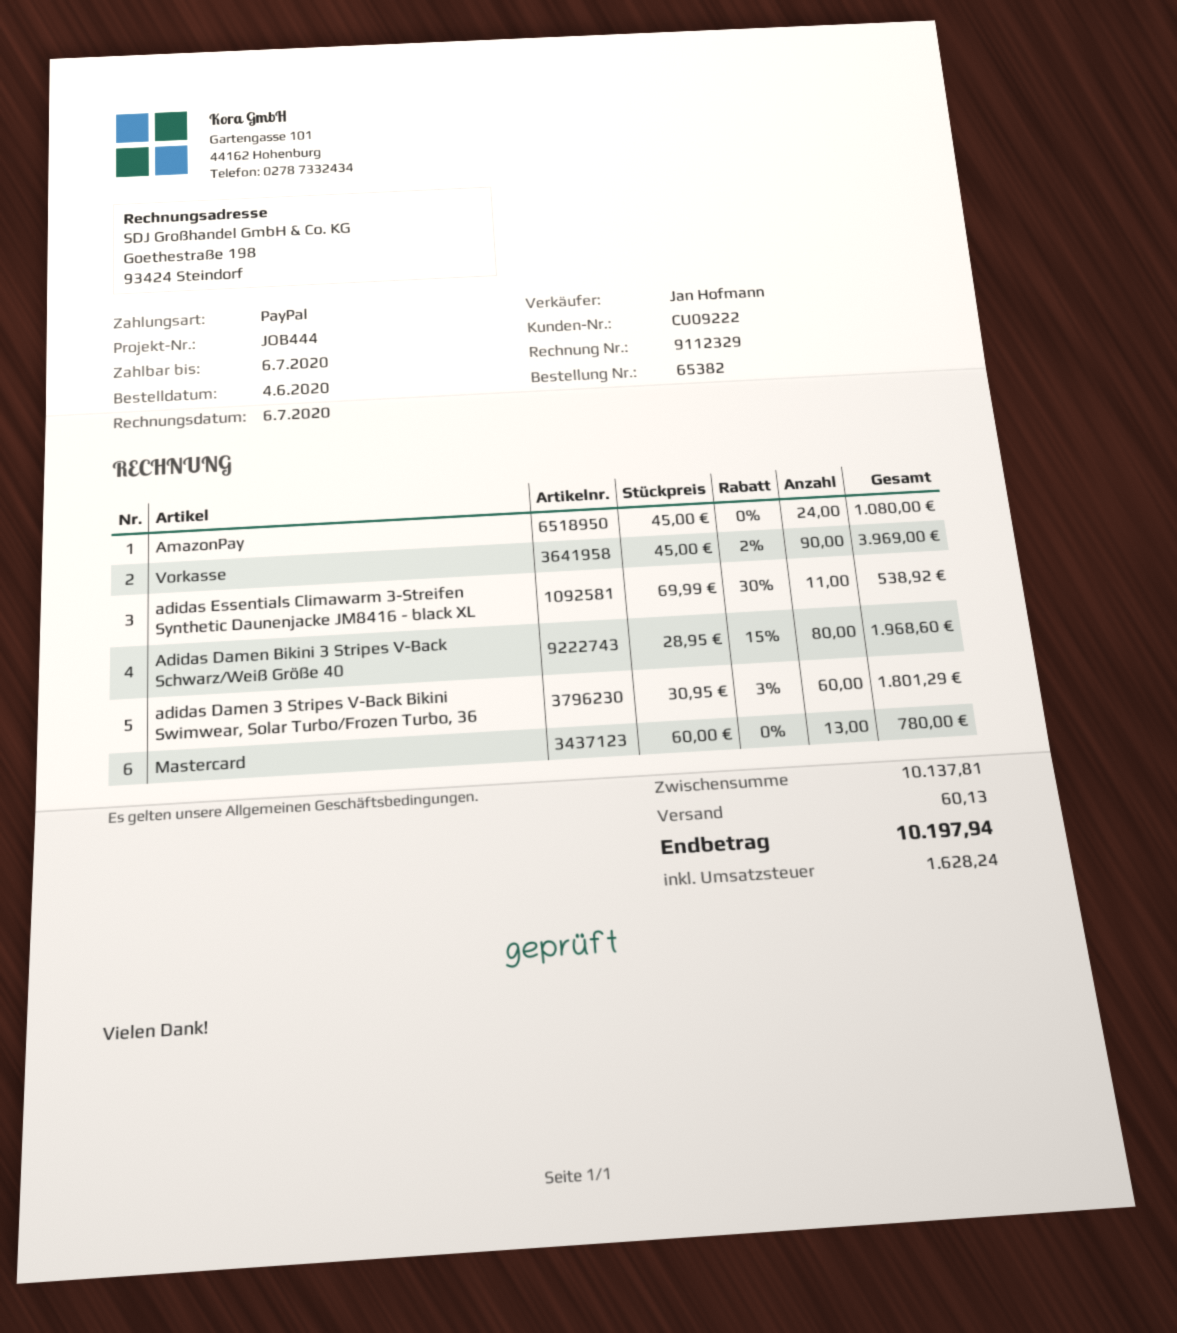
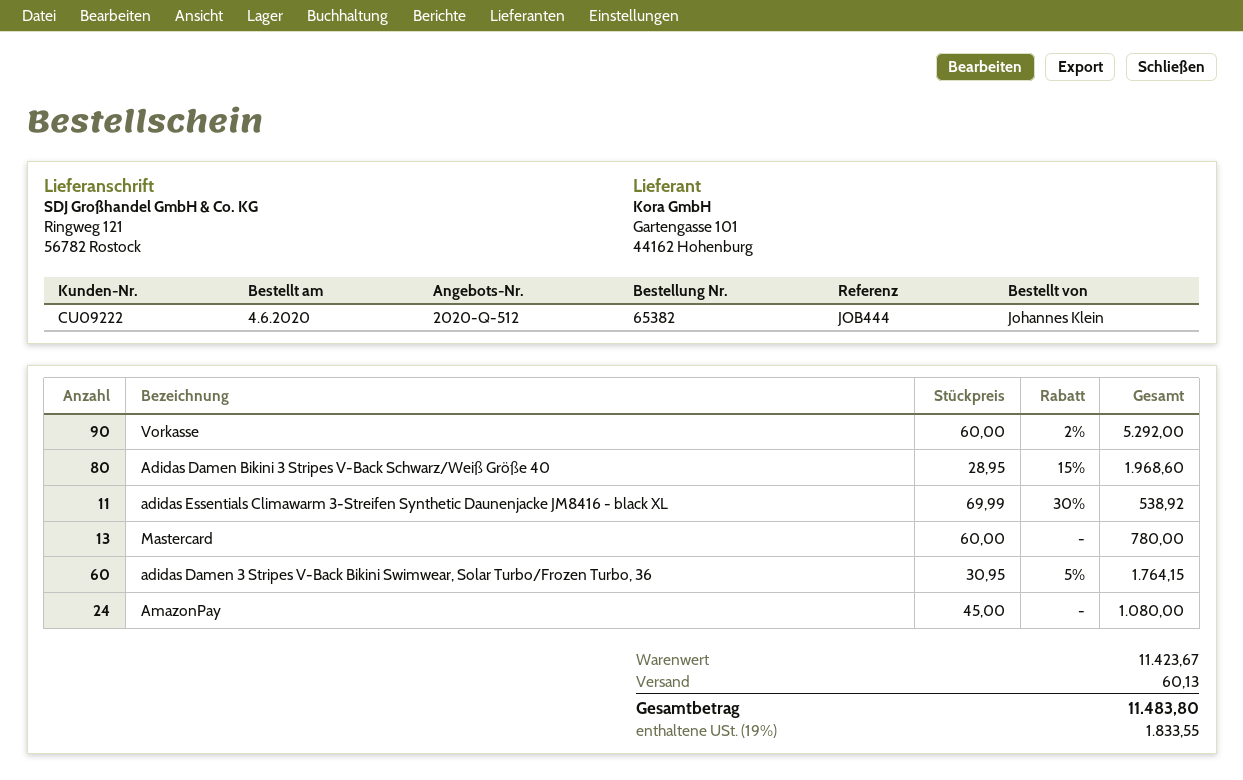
Vorkasse: 90 x 45.00 - 2% = 3969.00 -> 90 x 60.00 - 2% = 5292.00
adidas Damen 3 Stripes V-Back Bikini Swimwear, Solar Turbo/Frozen Turbo, 36: 60 x 30.95 - 3% = 1801.29 -> 60 x 30.95 - 5% = 1764.15
subtotal: 10137.81 -> 11423.67
tax: 1628.24 -> 1833.55
total: 10197.94 -> 11483.80

